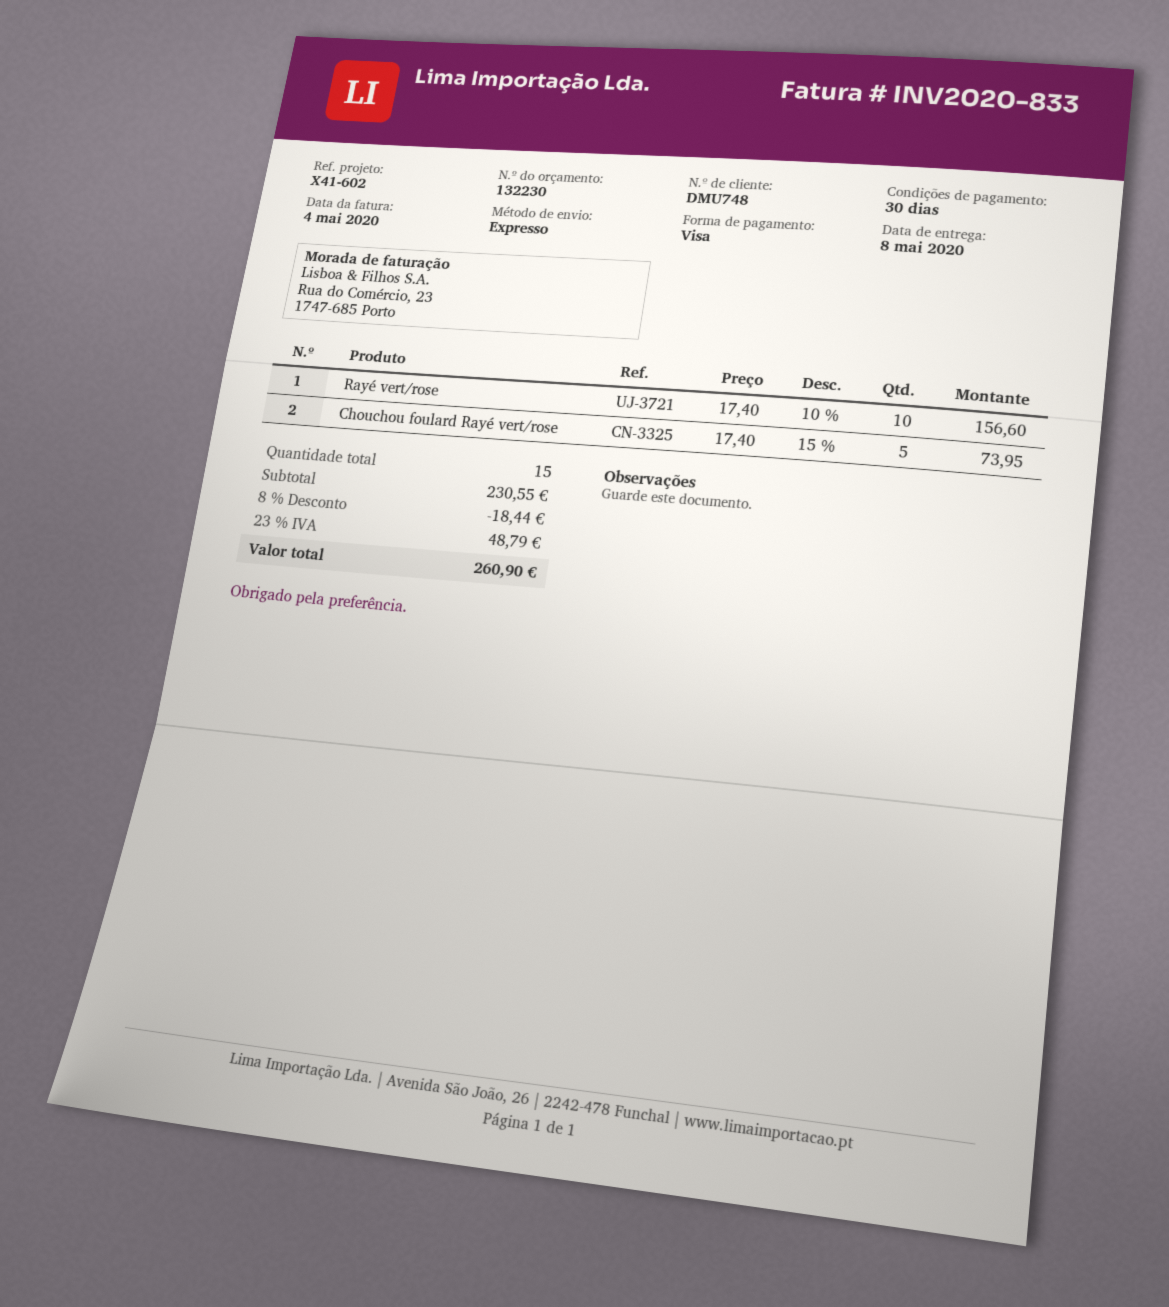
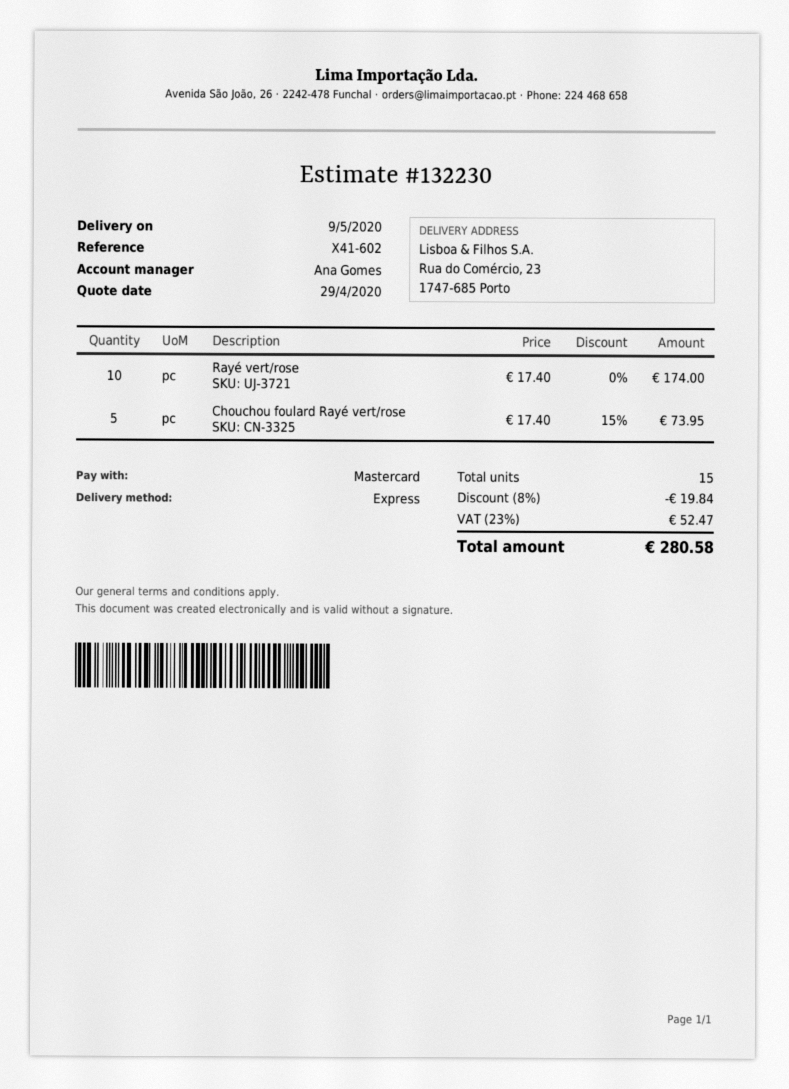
delivery date: 2020-05-08 -> 2020-05-09
payment method: Visa -> Mastercard
Rayé vert/rose: 10 x 17.40 - 10% = 156.60 -> 10 x 17.40 = 174.00
discount: 8% = 18.44 -> 8% = 19.84
tax: 23% = 48.79 -> 23% = 52.47
total: 260.90 -> 280.58

